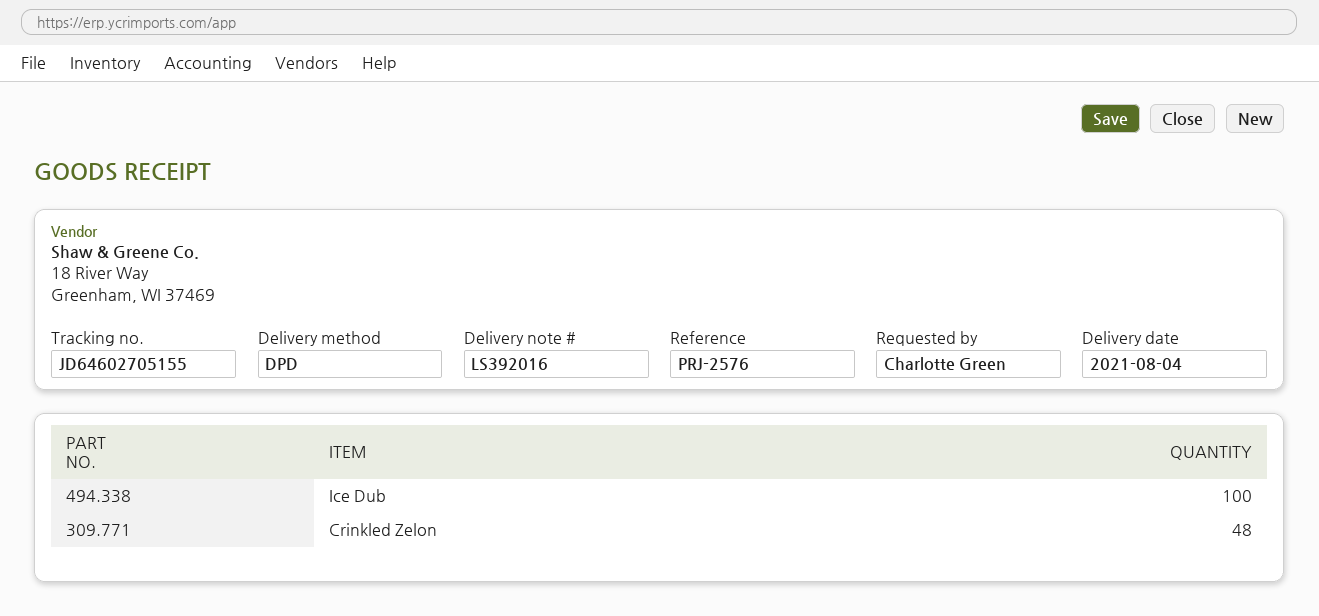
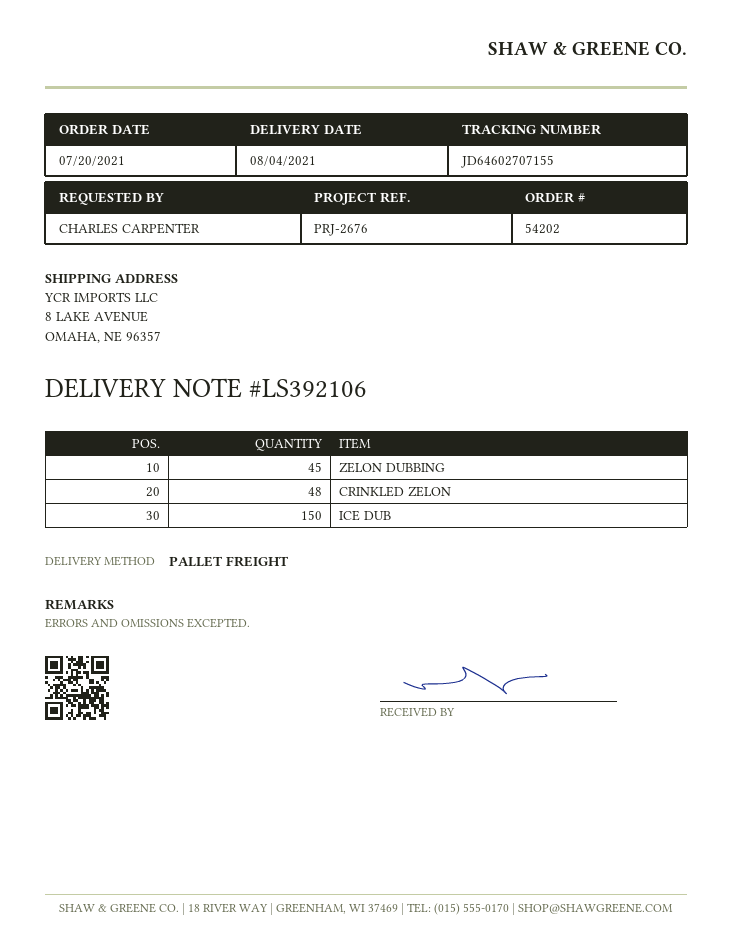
delivery note number: LS392016 -> LS392106
reference: PRJ-2576 -> PRJ-2676
ordered by: Charlotte Green -> CHARLES CARPENTER
shipping method: DPD -> pallet freight
tracking number: JD64602705155 -> JD64602707155
Ice Dub: 100 -> 150
ZELON DUBBING: none -> 45

